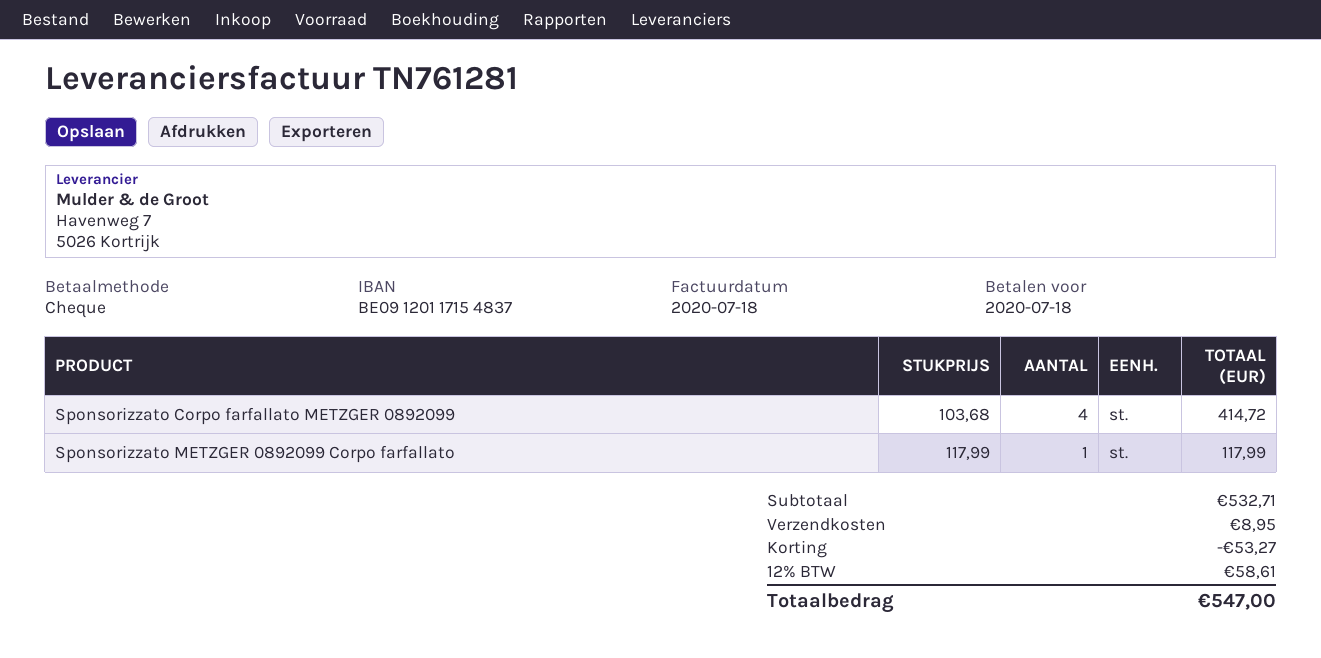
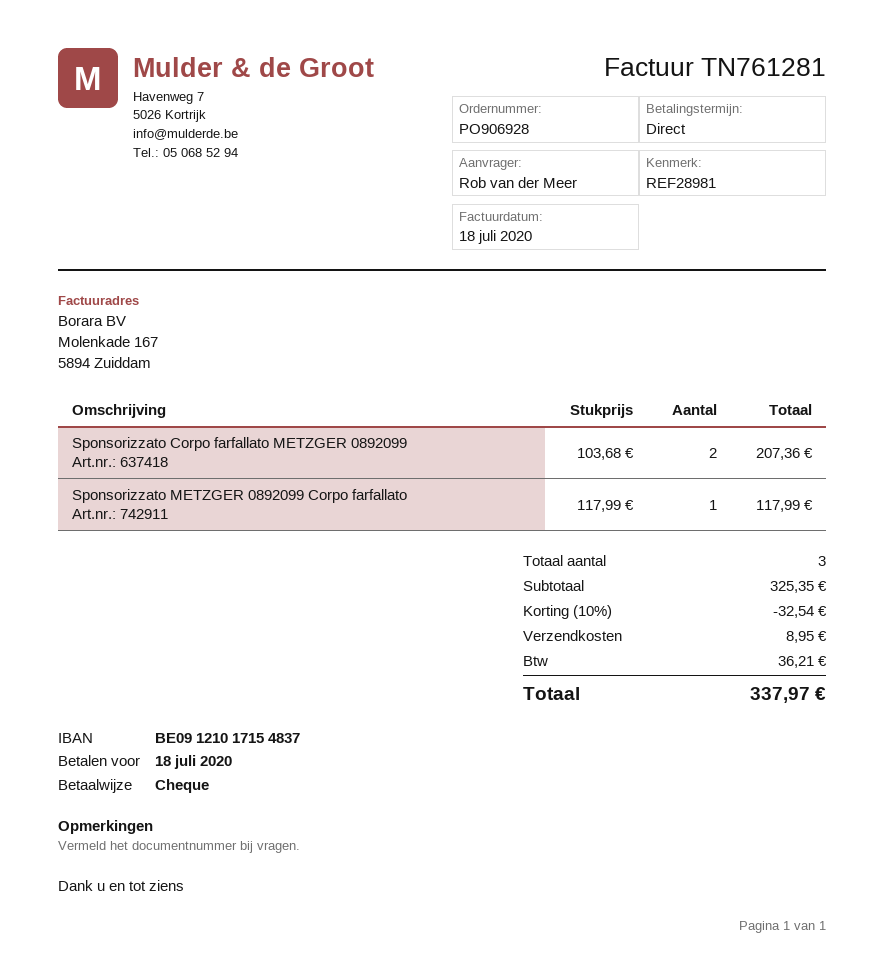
bank account: BE09120117154837 -> BE09121017154837
Sponsorizzato Corpo farfallato METZGER 0892099: 4 x 103.68 = 414.72 -> 2 x 103.68 = 207.36
subtotal: 532.71 -> 325.35
discount: 53.27 -> 32.54
tax: 58.61 -> 36.21
total: 547.00 -> 337.97

